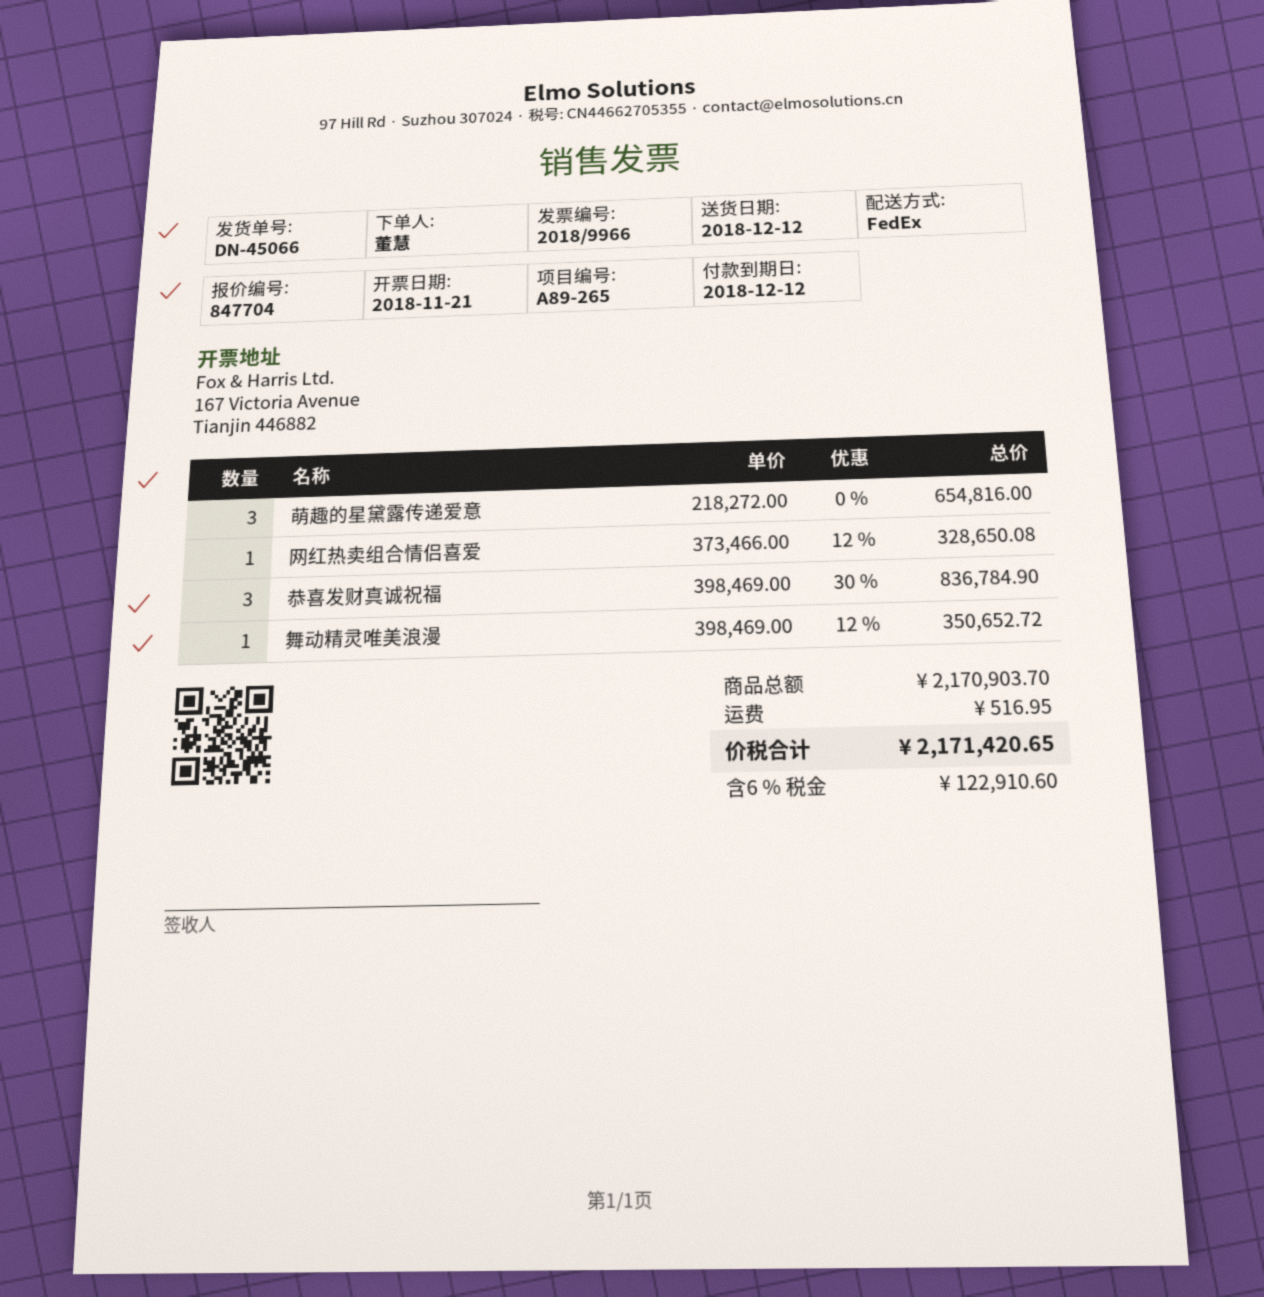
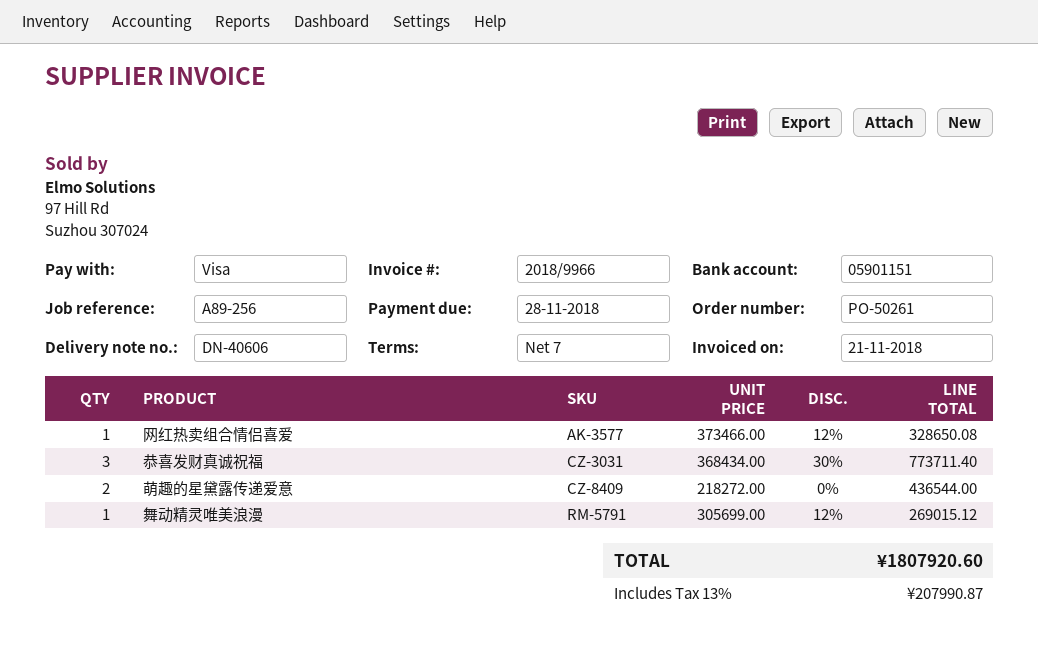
delivery note number: DN-45066 -> DN-40606
due date: 2018-12-12 -> 2018-11-28
reference: A89-265 -> A89-256
萌趣的星黛露传递爱意: 3 x 218272.00 = 654816.00 -> 2 x 218272.00 = 436544.00
恭喜发财真诚祝福: 3 x 398469.00 - 30% = 836784.90 -> 3 x 368434.00 - 30% = 773711.40
舞动精灵唯美浪漫: 1 x 398469.00 - 12% = 350652.72 -> 1 x 305699.00 - 12% = 269015.12
shipping: 516.95 -> none
tax: 6% = 122910.60 -> 13% = 207990.87
total: 2171420.65 -> 1807920.60

